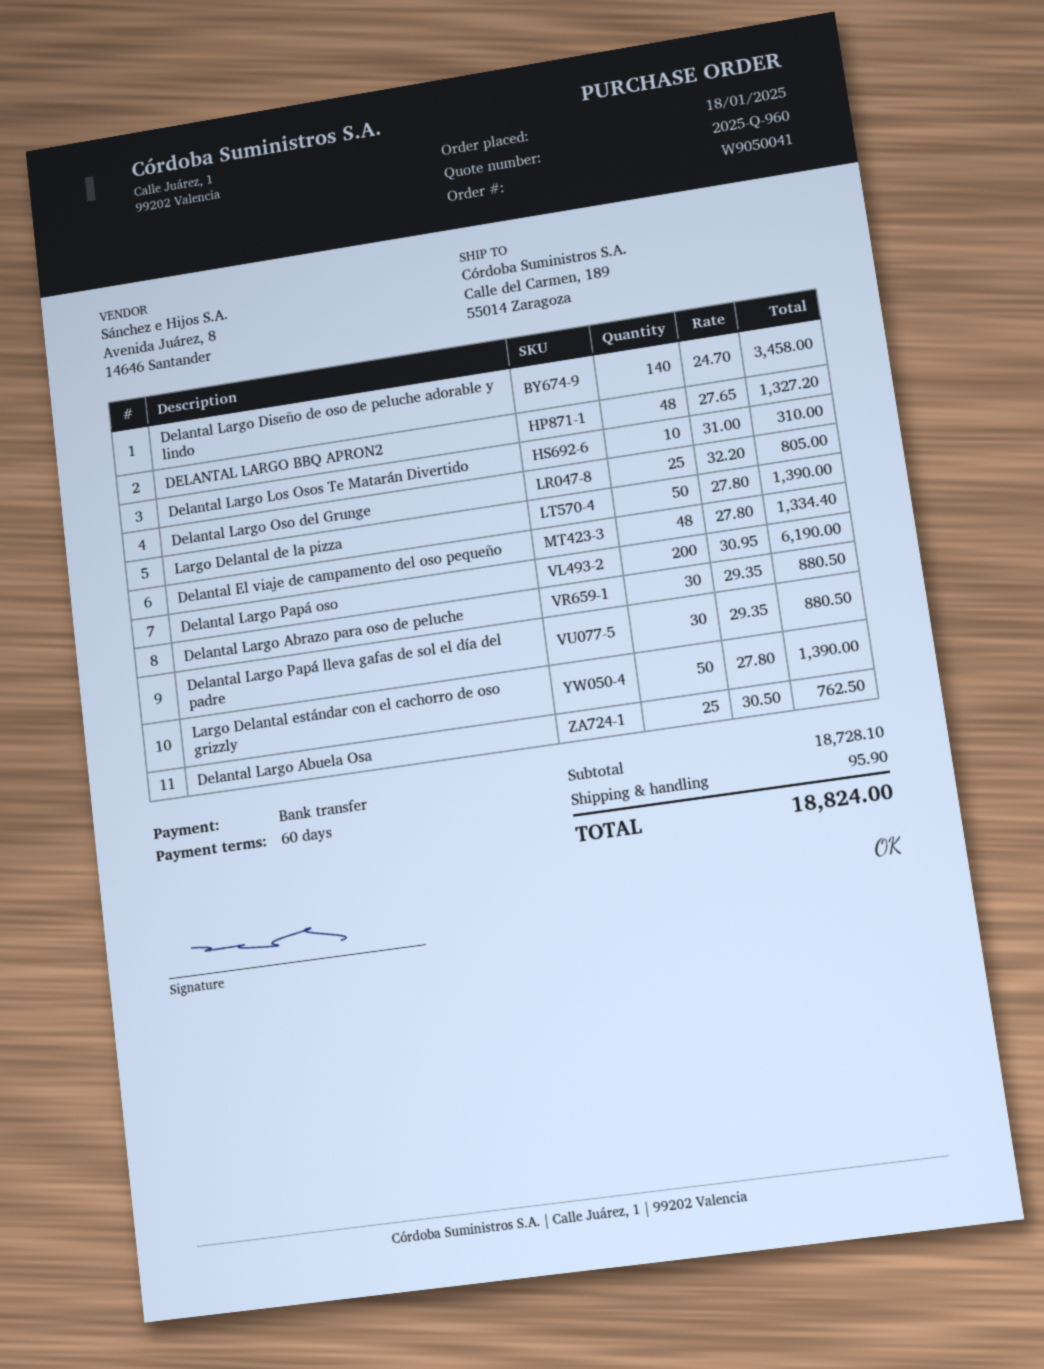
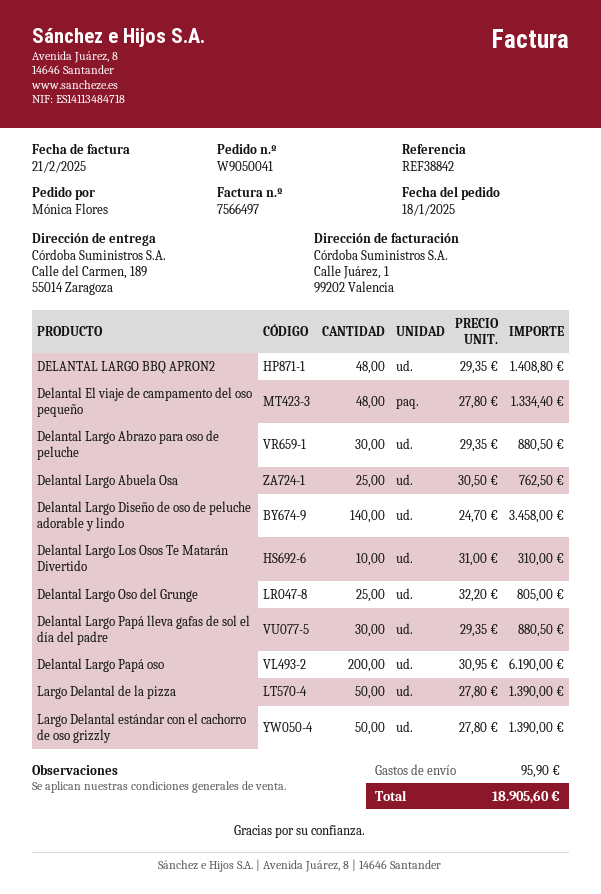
DELANTAL LARGO BBQ APRON2: 48 x 27.65 = 1327.20 -> 48 x 29.35 = 1408.80
total: 18824.00 -> 18905.60

